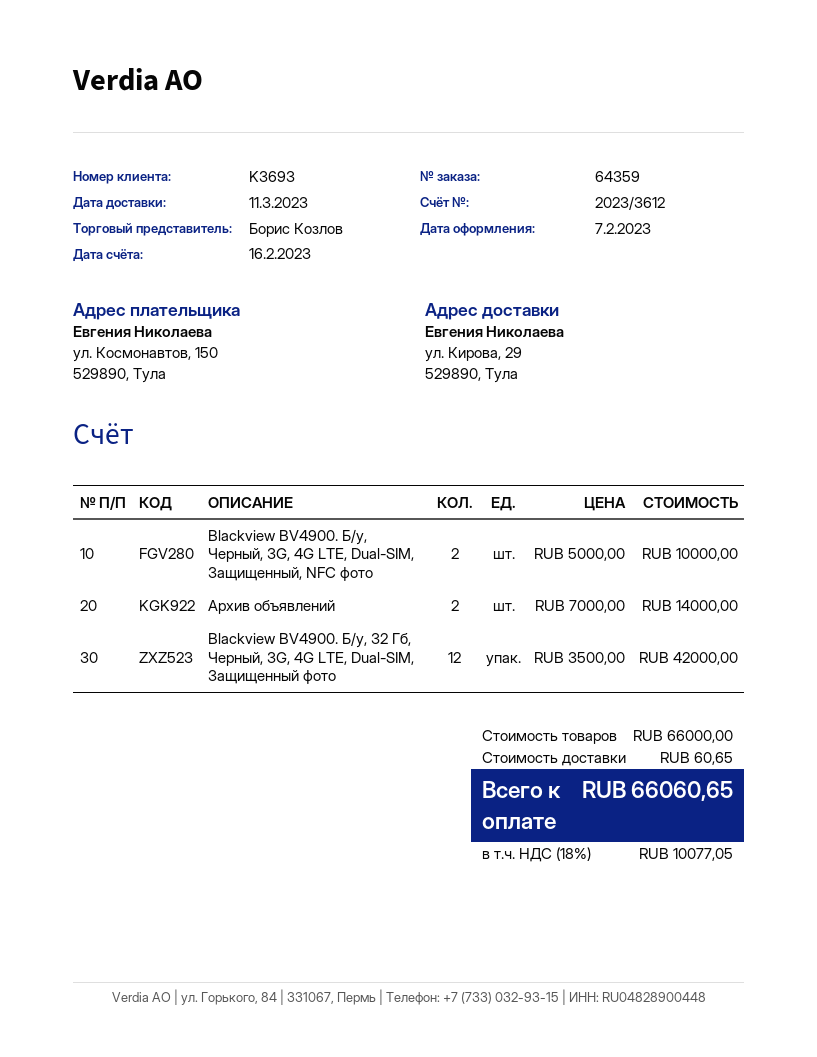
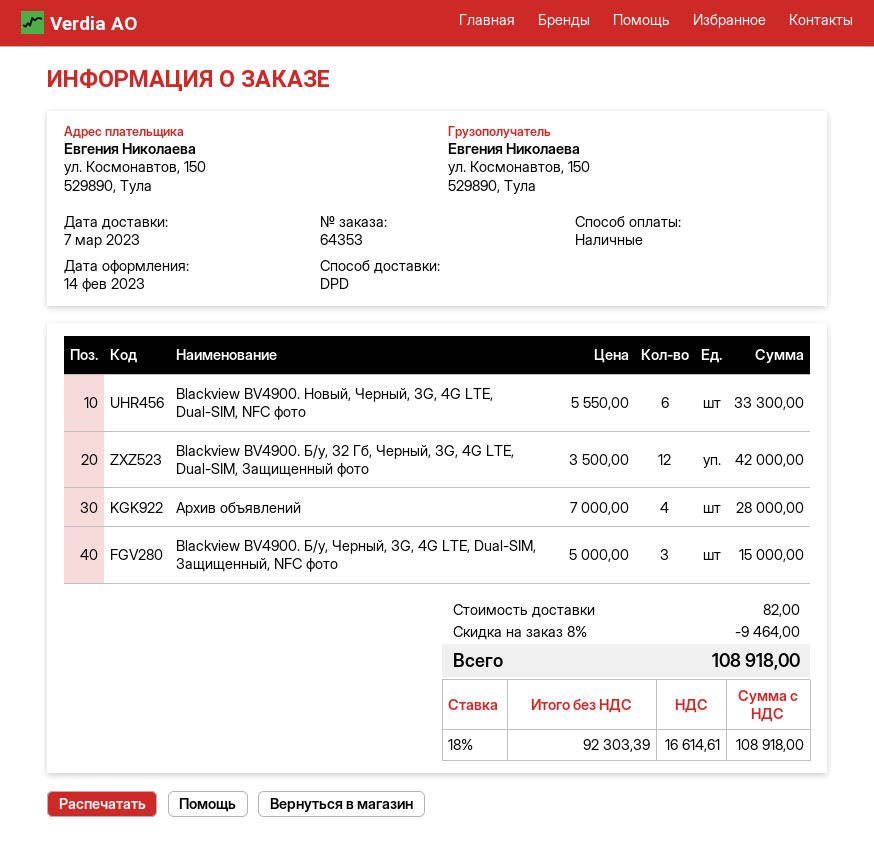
order number: 64359 -> 64353
order date: 2023-02-07 -> 2023-02-14
delivery date: 2023-03-11 -> 2023-03-07
ship to: ул. Кирова, 29, 529890, Тула -> ул. Космонавтов, 150, 529890, Тула
Blackview BV4900. Б/у, Черный, 3G, 4G LTE, Dual-SIM, Защищенный, NFC фото: 2 x 5000.00 = 10000.00 -> 3 x 5000.00 = 15000.00
Архив объявлений: 2 x 7000.00 = 14000.00 -> 4 x 7000.00 = 28000.00
Blackview BV4900. Новый, Черный, 3G, 4G LTE, Dual-SIM, NFC фото: none -> 6 x 5550.00 = 33300.00
discount: none -> 8% = 9464.00
shipping: 60.65 -> 82.00
tax: 18% = 10077.05 -> 18% = 16614.61
total: 66060.65 -> 108918.00

